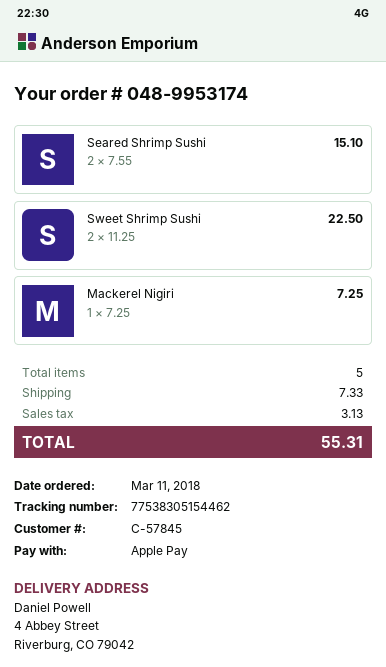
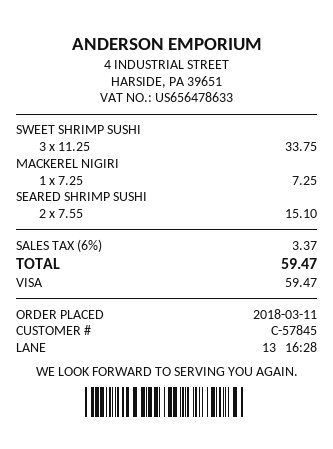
payment method: Apple Pay -> Visa
Sweet Shrimp Sushi: 2 x 11.25 = 22.50 -> 3 x 11.25 = 33.75
shipping: 7.33 -> none
tax: 3.13 -> 3.37
total: 55.31 -> 59.47

